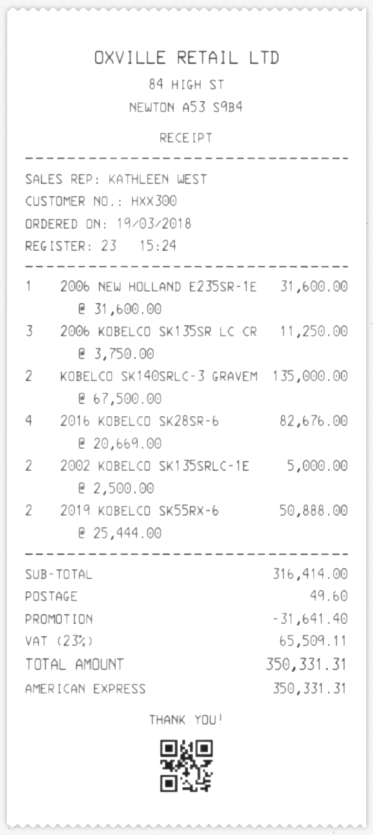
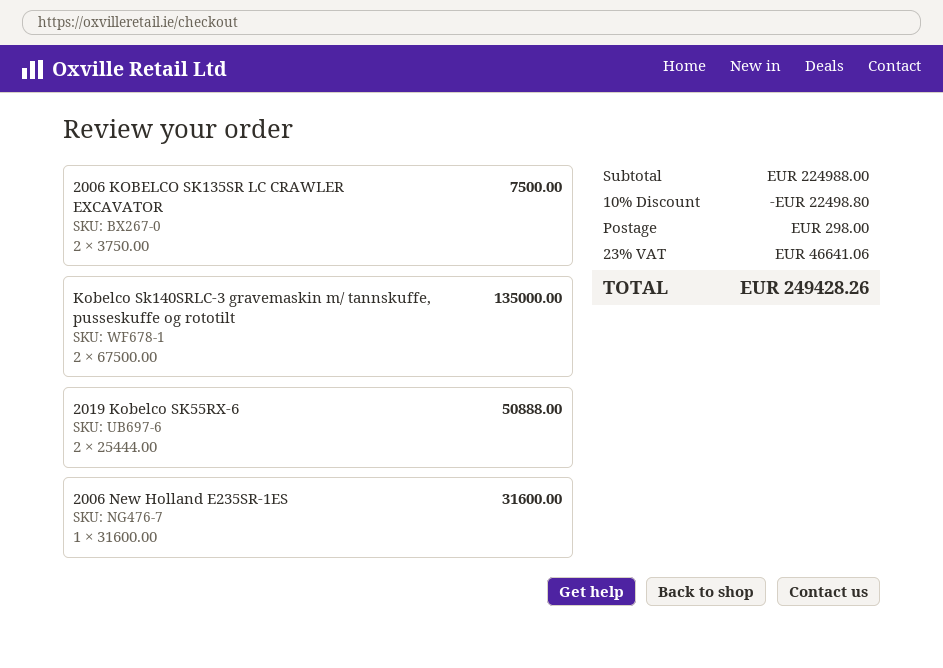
2006 KOBELCO SK135SR LC CR: 3 x 3750.00 = 11250.00 -> 2 x 3750.00 = 7500.00
2016 KOBELCO SK28SR-6: 4 x 20669.00 = 82676.00 -> none
2002 KOBELCO SK135SRLC-1E: 2 x 2500.00 = 5000.00 -> none
subtotal: 316414.00 -> 224988.00
discount: 31641.40 -> 22498.80
shipping: 49.60 -> 298.00
tax: 23% = 65509.11 -> 23% = 46641.06
total: 350331.31 -> 249428.26

